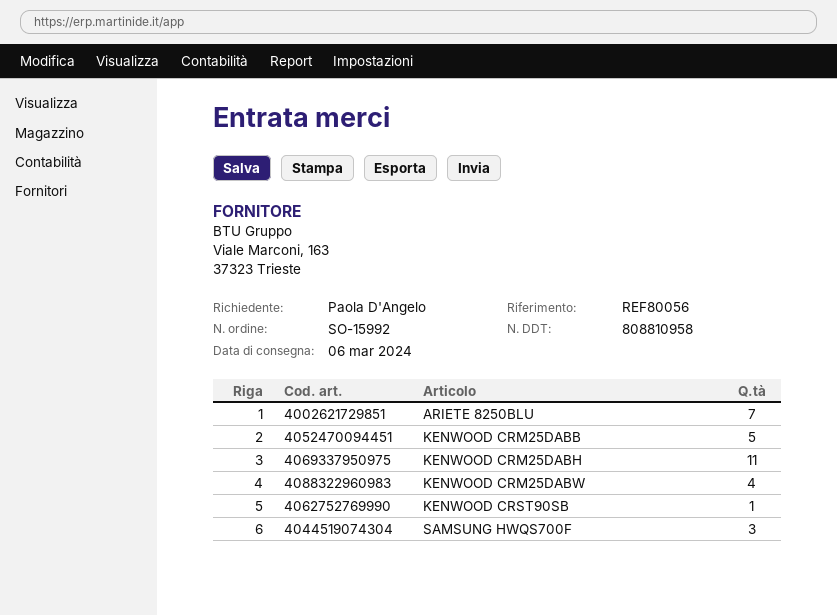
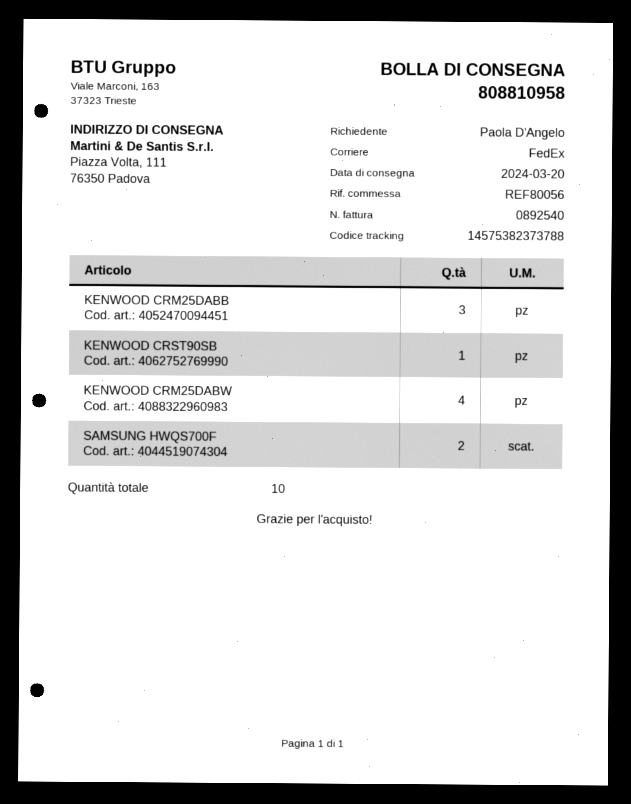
delivery date: 2024-03-06 -> 2024-03-20
ARIETE 8250BLU: 7 -> none
KENWOOD CRM25DABB: 5 -> 3
KENWOOD CRM25DABH: 11 -> none
SAMSUNG HWQS700F: 3 -> 2

